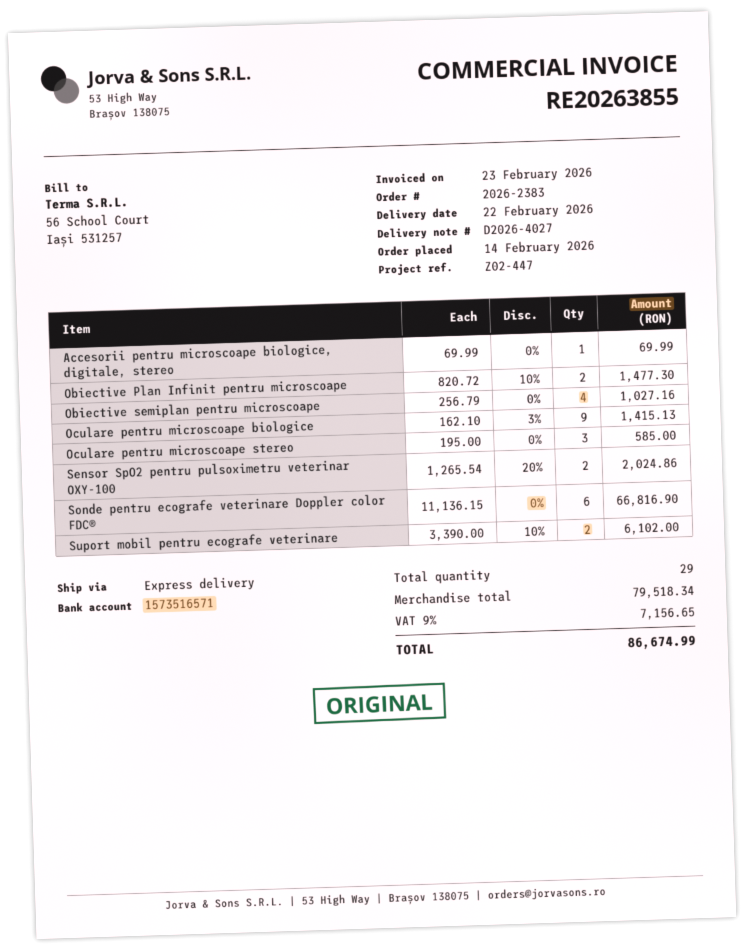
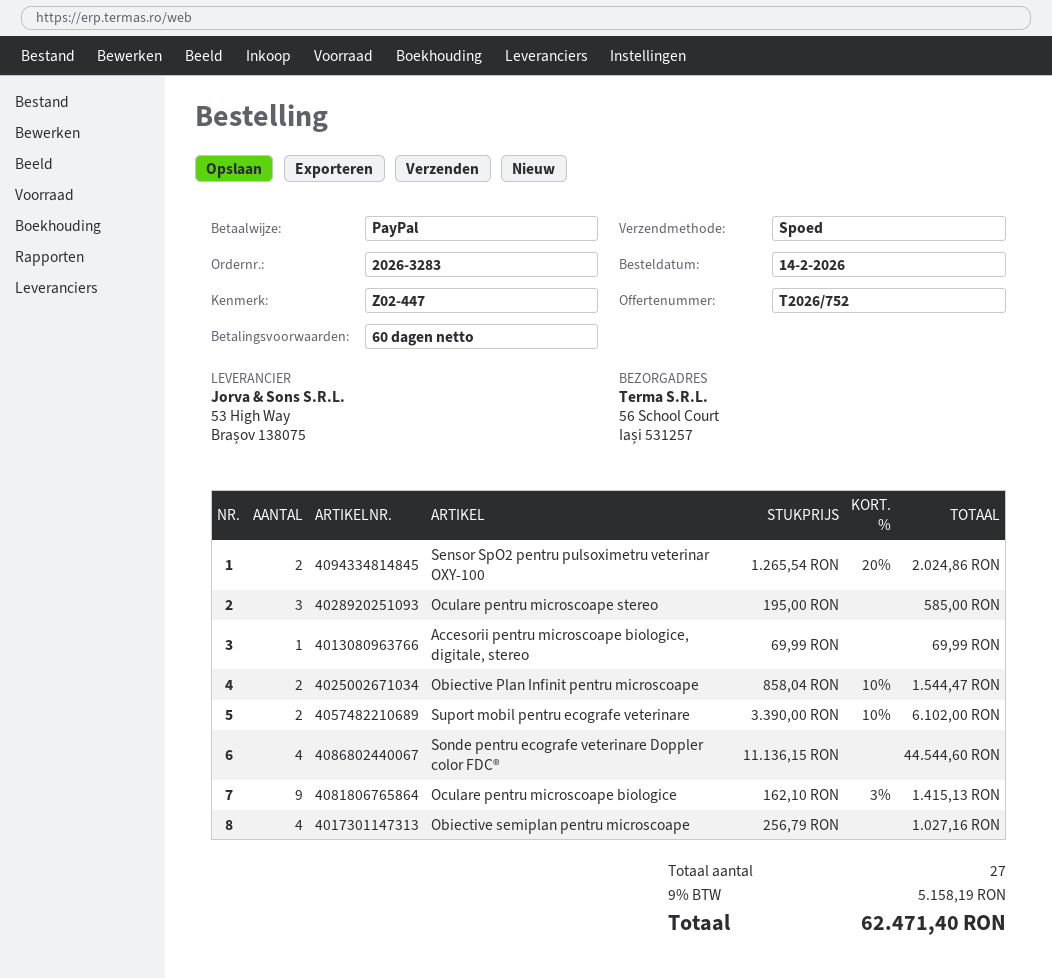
order number: 2026-2383 -> 2026-3283
Obiective Plan Infinit pentru microscoape: 2 x 820.72 - 10% = 1477.30 -> 2 x 858.04 - 10% = 1544.47
Sonde pentru ecografe veterinare Doppler color FDC®: 6 x 11136.15 = 66816.90 -> 4 x 11136.15 = 44544.60
total quantity: 29 -> 27
tax: 9% = 7156.65 -> 9% = 5158.19
total: 86674.99 -> 62471.40

